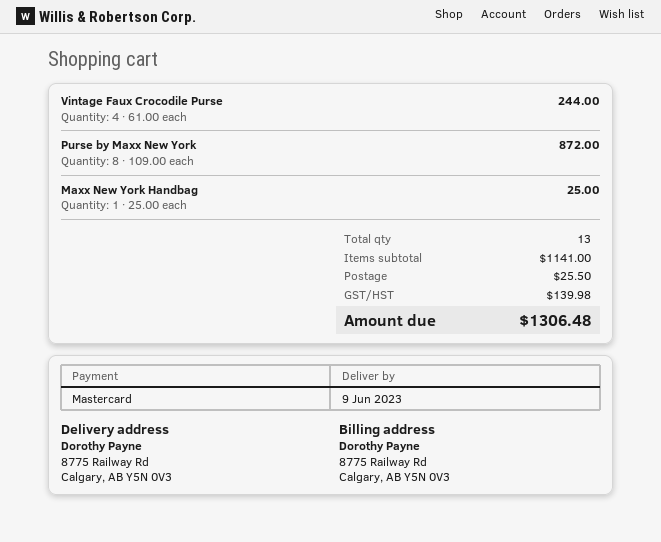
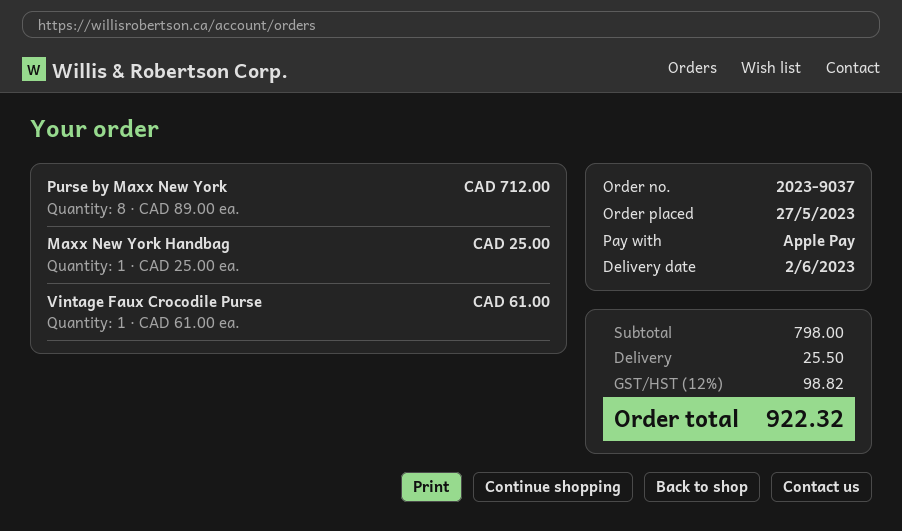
delivery date: 2023-06-09 -> 2023-06-02
payment method: Mastercard -> Apple Pay
Vintage Faux Crocodile Purse: 4 x 61.00 = 244.00 -> 1 x 61.00 = 61.00
Purse by Maxx New York: 8 x 109.00 = 872.00 -> 8 x 89.00 = 712.00
subtotal: 1141.00 -> 798.00
tax: 139.98 -> 98.82
total: 1306.48 -> 922.32

